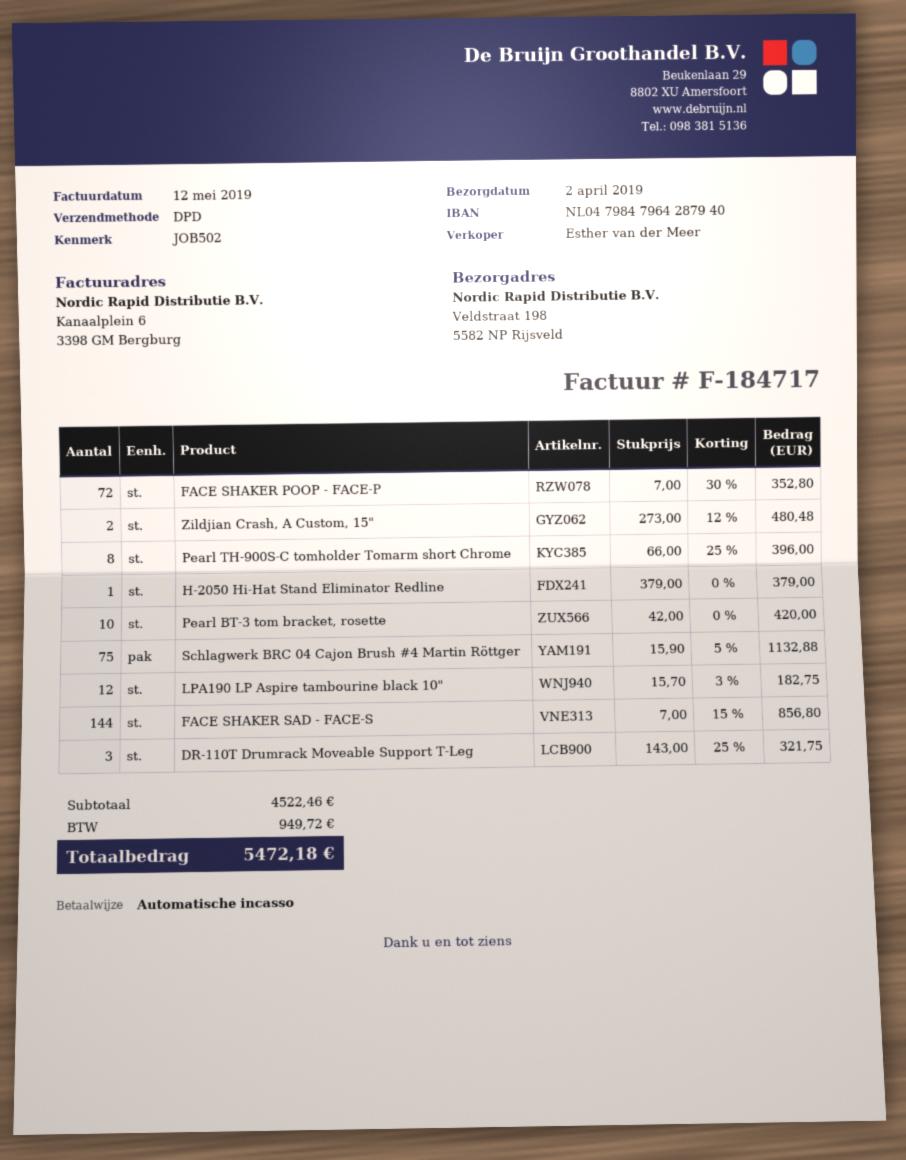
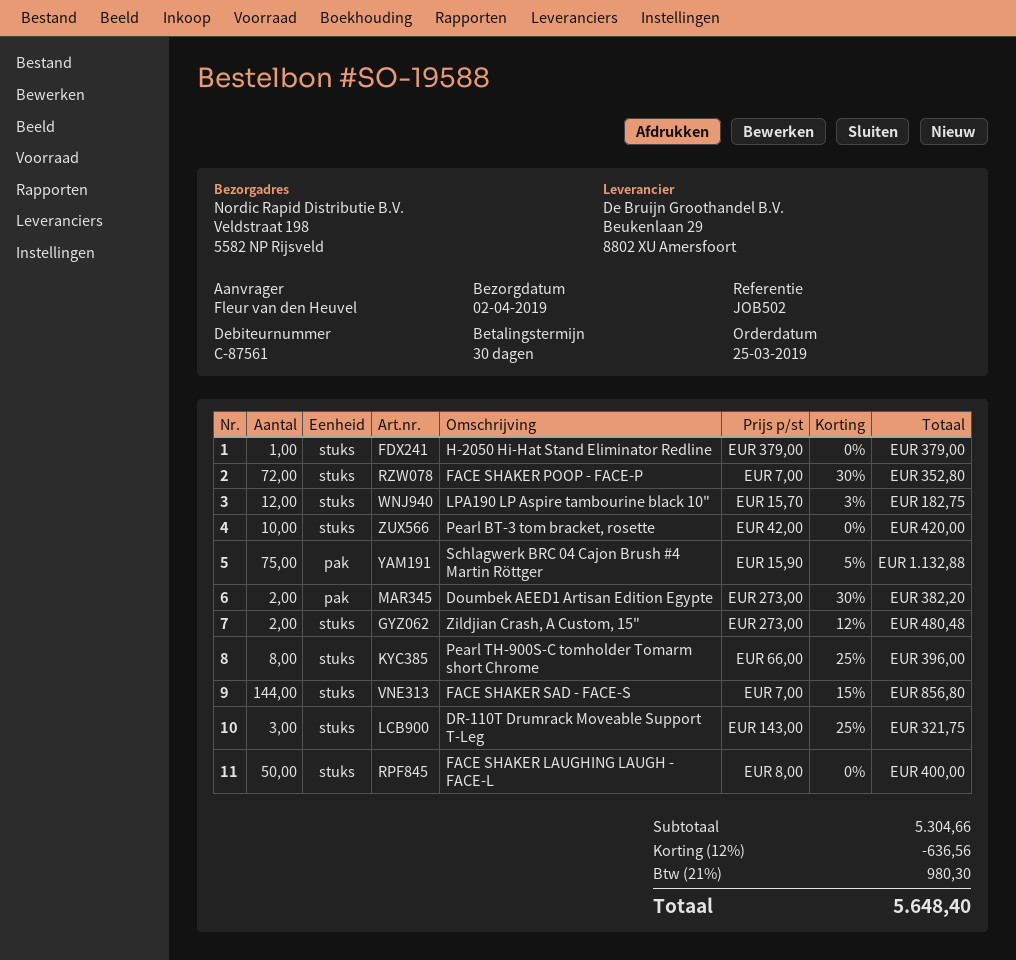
Doumbek AEED1 Artisan Edition Egypte: none -> 2 x 273.00 - 30% = 382.20
FACE SHAKER LAUGHING LAUGH - FACE-L: none -> 50 x 8.00 = 400.00
subtotal: 4522.46 -> 5304.66
discount: none -> 12% = 636.56
tax: 949.72 -> 980.30
total: 5472.18 -> 5648.40

